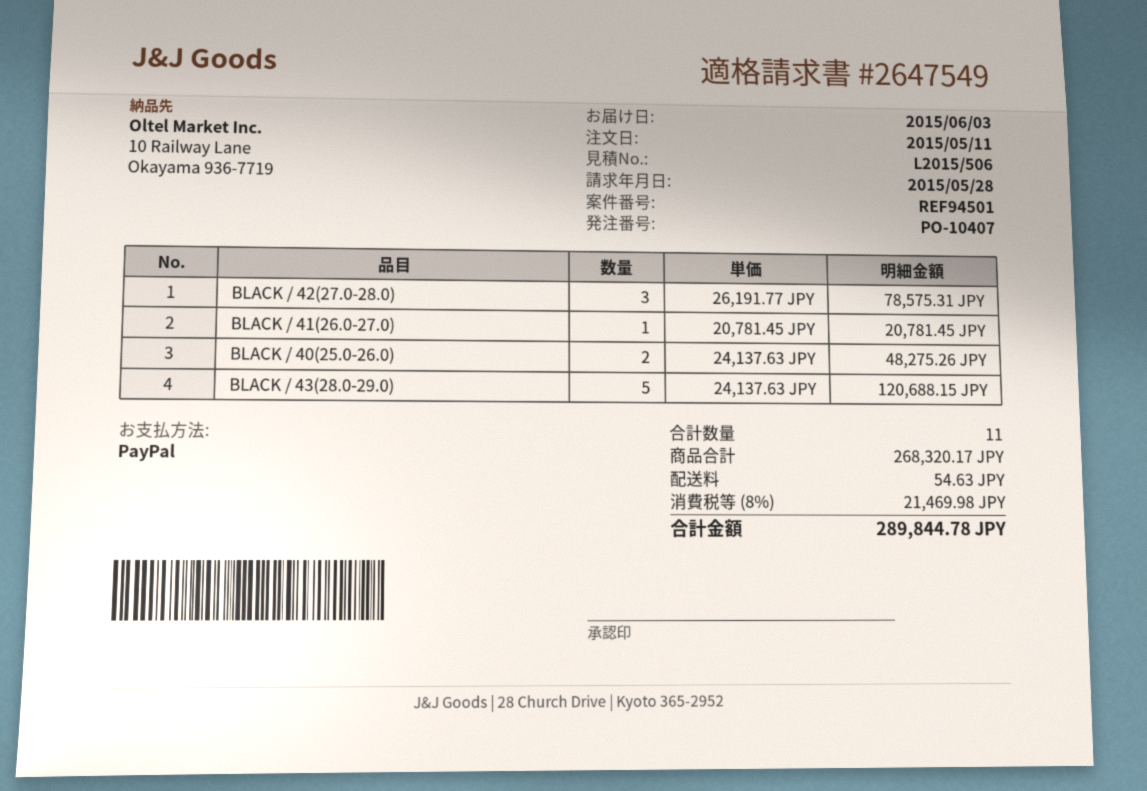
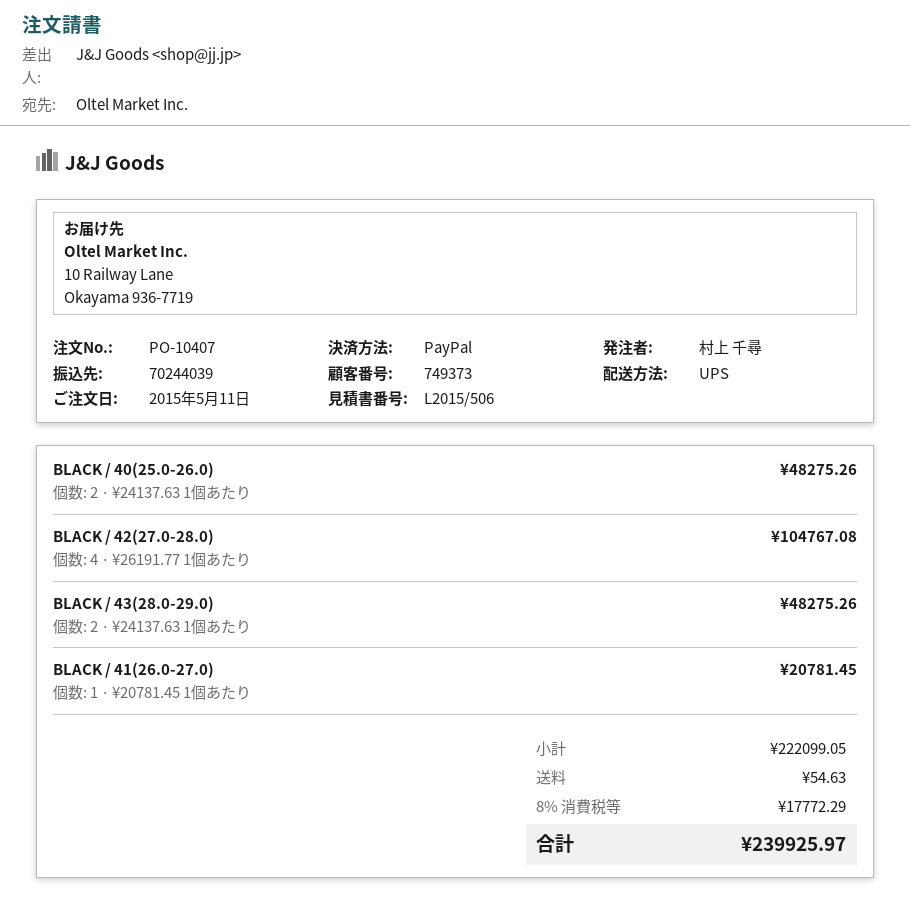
BLACK / 42(27.0-28.0): 3 x 26191.77 = 78575.31 -> 4 x 26191.77 = 104767.08
BLACK / 43(28.0-29.0): 5 x 24137.63 = 120688.15 -> 2 x 24137.63 = 48275.26
subtotal: 268320.17 -> 222099.05
tax: 8% = 21469.98 -> 8% = 17772.29
total: 289844.78 -> 239925.97

